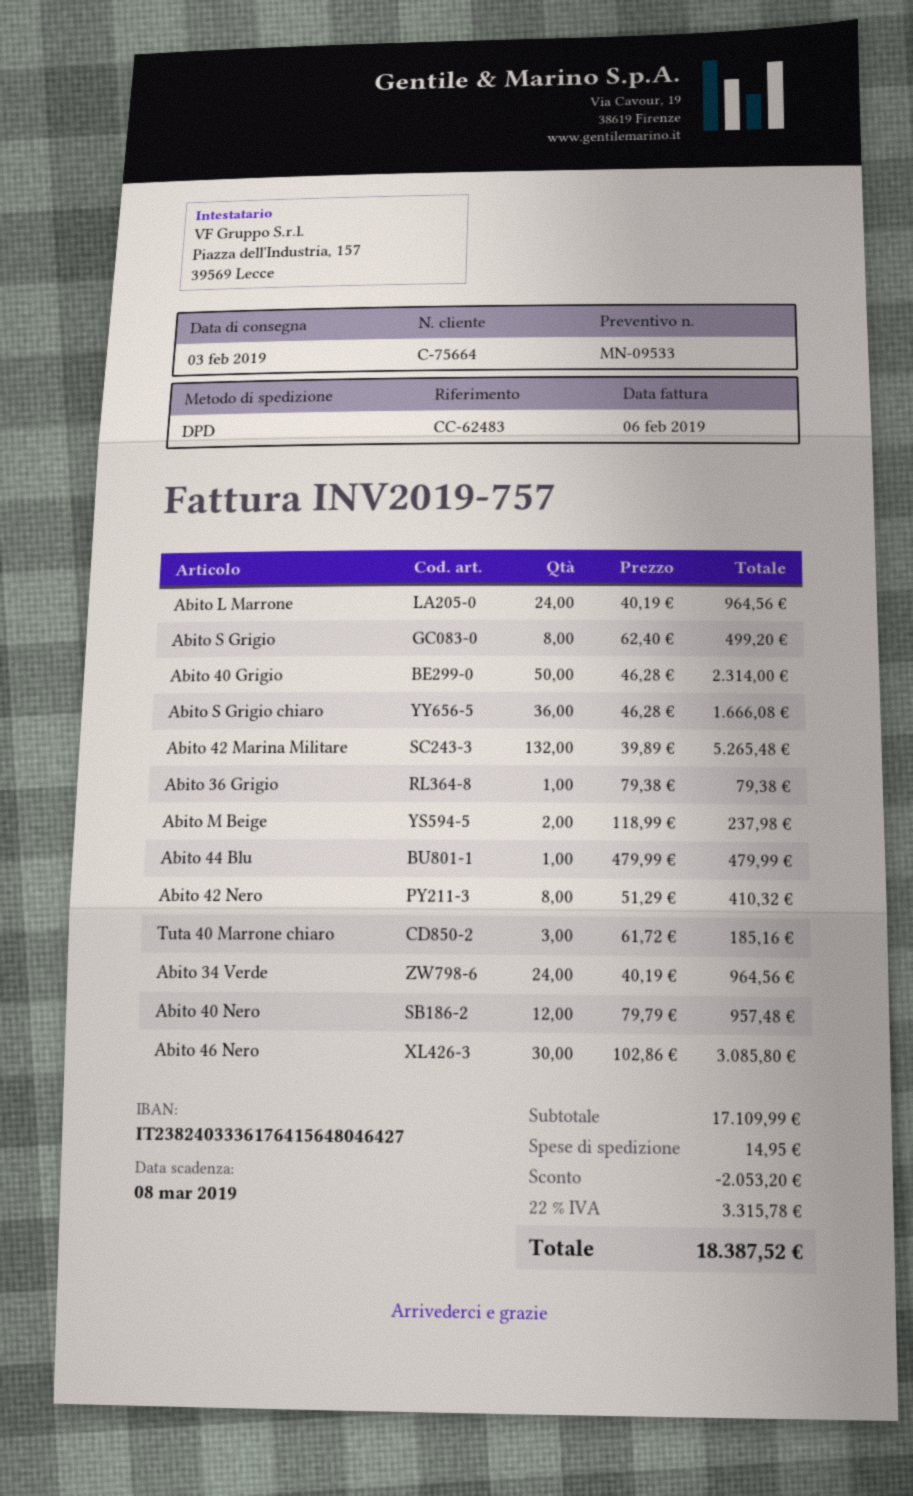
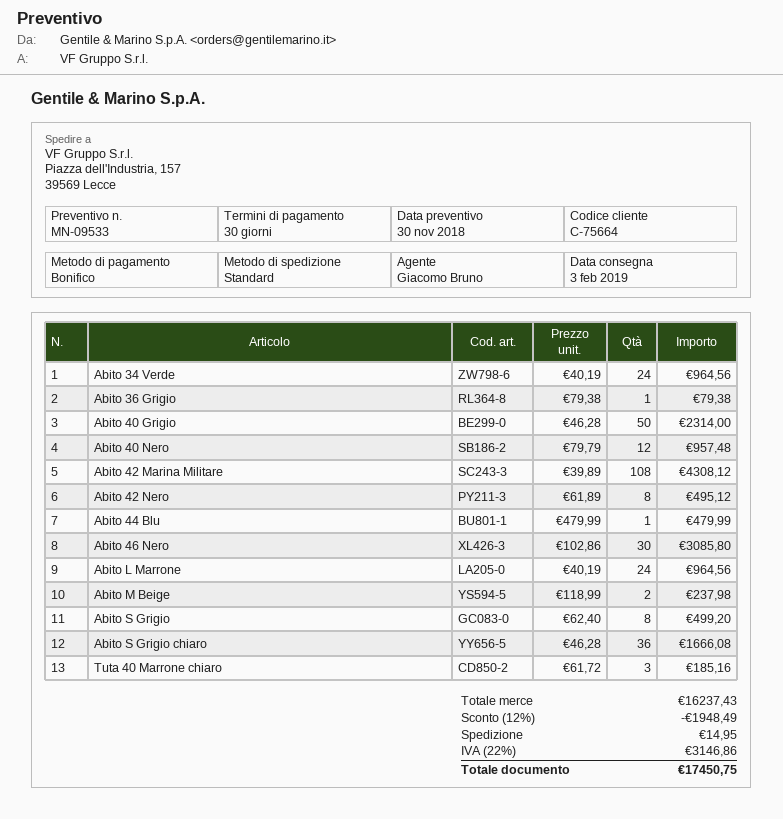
shipping method: DPD -> standard
Abito 42 Marina Militare: 132 x 39.89 = 5265.48 -> 108 x 39.89 = 4308.12
Abito 42 Nero: 8 x 51.29 = 410.32 -> 8 x 61.89 = 495.12
subtotal: 17109.99 -> 16237.43
discount: 2053.20 -> 1948.49
tax: 22% = 3315.78 -> 22% = 3146.86
total: 18387.52 -> 17450.75

